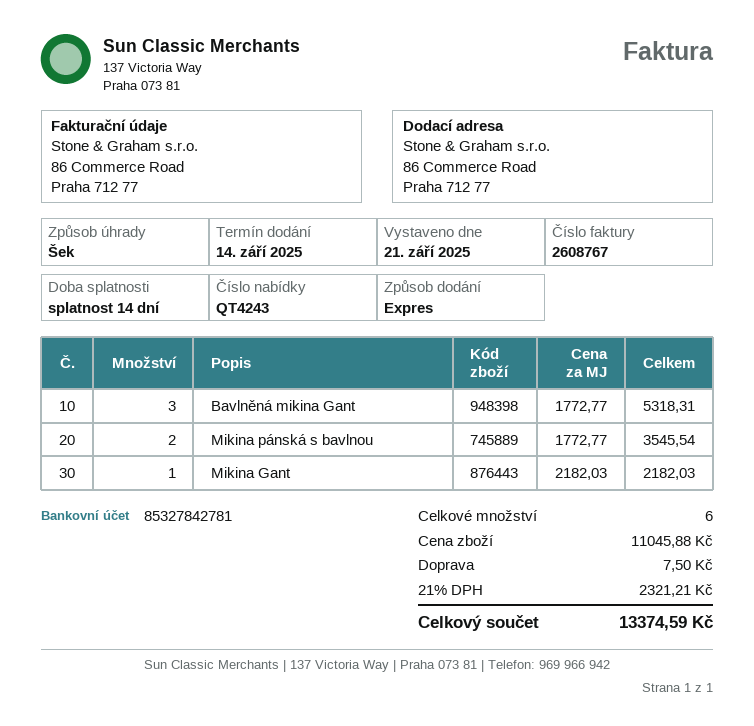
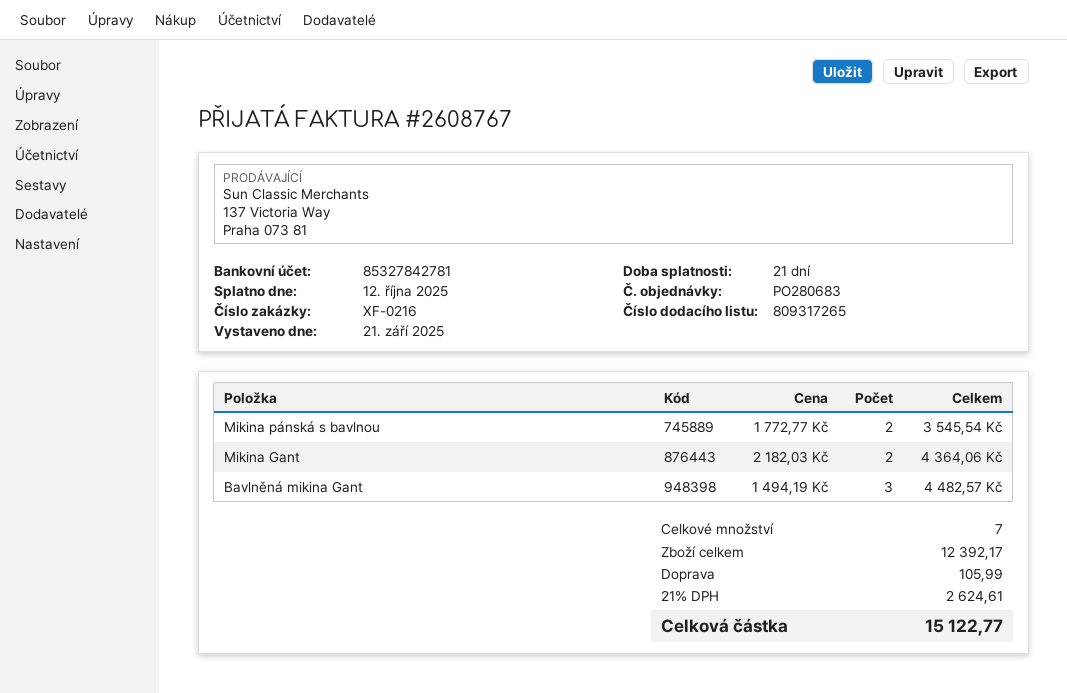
payment terms: 14 days -> 21 days
Bavlněná mikina Gant: 3 x 1772.77 = 5318.31 -> 3 x 1494.19 = 4482.57
Mikina Gant: 1 x 2182.03 = 2182.03 -> 2 x 2182.03 = 4364.06
total quantity: 6 -> 7
subtotal: 11045.88 -> 12392.17
shipping: 7.50 -> 105.99
tax: 21% = 2321.21 -> 21% = 2624.61
total: 13374.59 -> 15122.77

